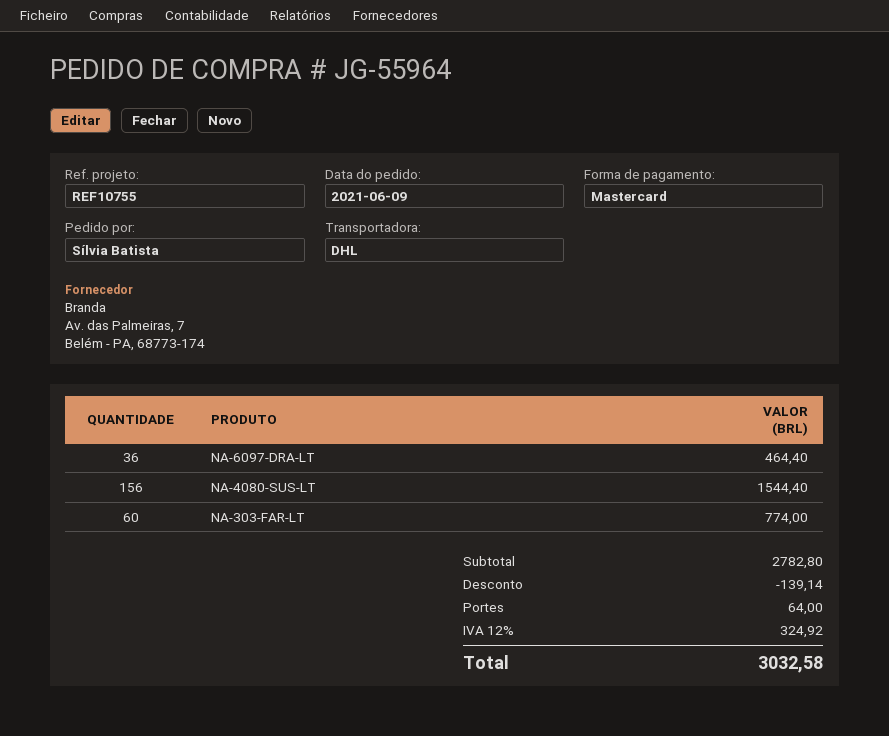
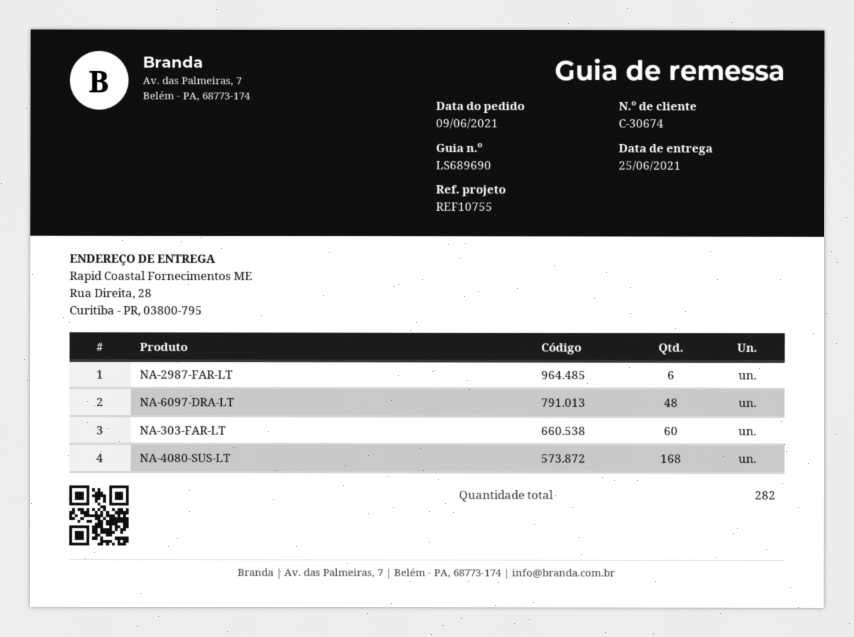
NA-6097-DRA-LT: 36 -> 48
NA-4080-SUS-LT: 156 -> 168
NA-2987-FAR-LT: none -> 6

